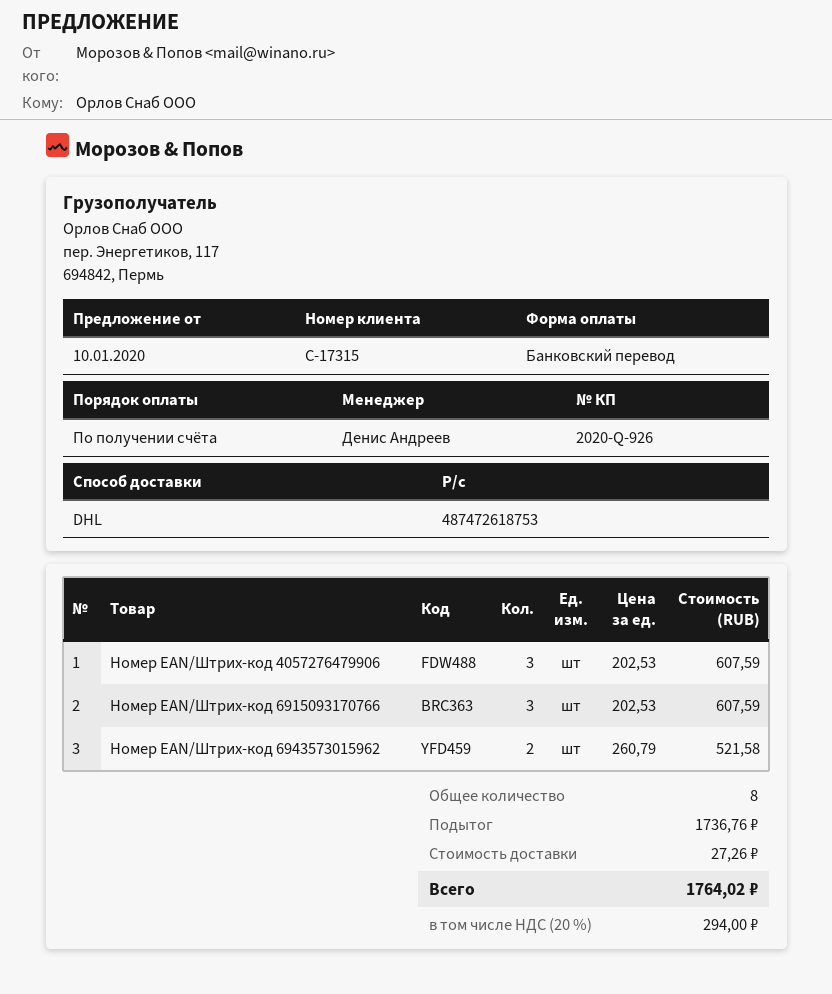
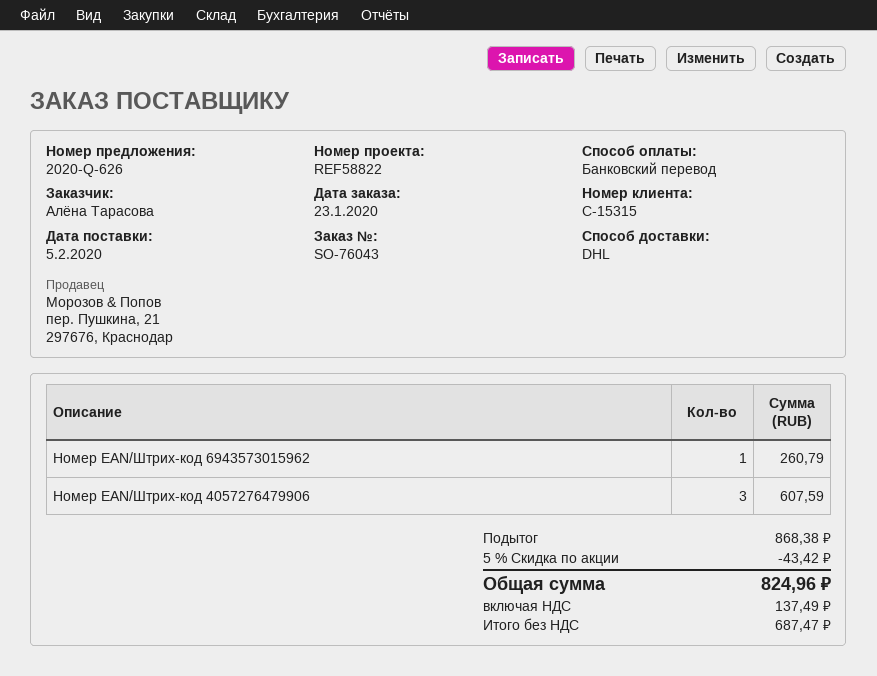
quote number: 2020-Q-926 -> 2020-Q-626
customer number: C-17315 -> C-15315
Номер EAN/Штрих-код 6915093170766: 3 for 607.59 -> none
Номер EAN/Штрих-код 6943573015962: 2 for 521.58 -> 1 for 260.79
subtotal: 1736.76 -> 868.38
discount: none -> 5% = 43.42
shipping: 27.26 -> none
tax: 294.00 -> 137.49
total: 1764.02 -> 824.96

